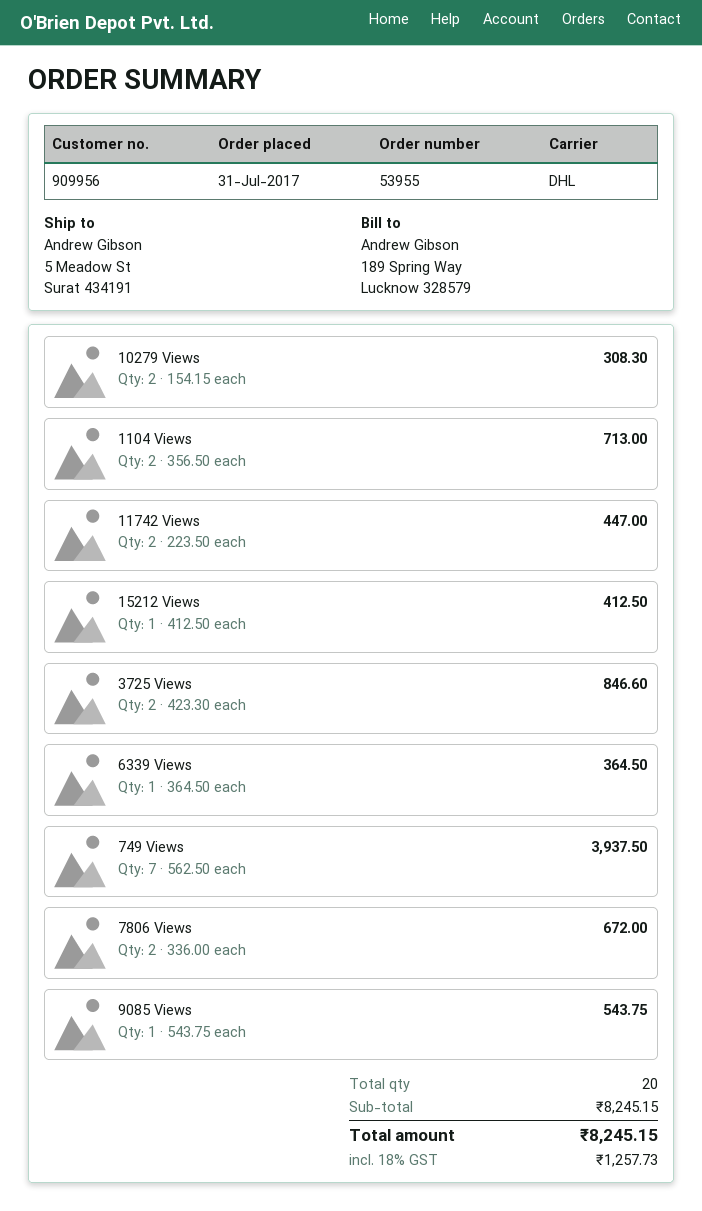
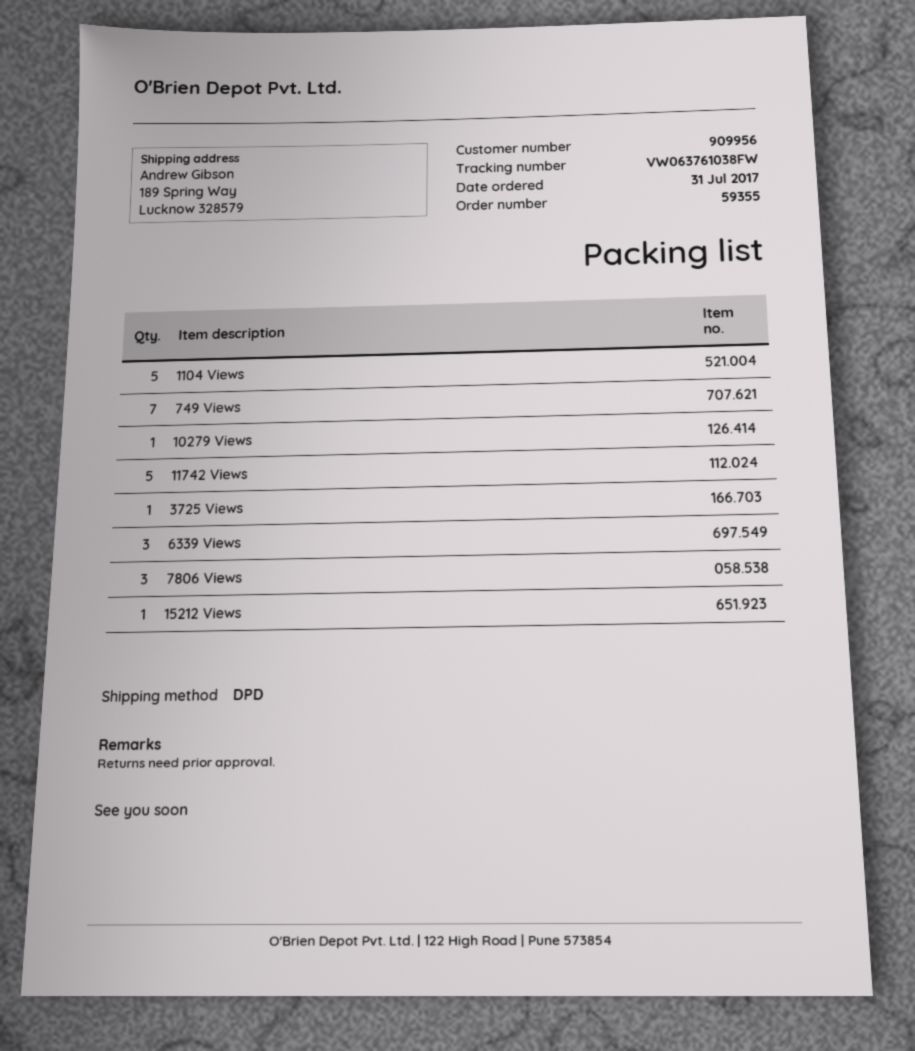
order number: 53955 -> 59355
shipping method: DHL -> DPD
ship to: 5 Meadow St, Surat 434191 -> 189 Spring Way, Lucknow 328579
10279 Views: 2 -> 1
1104 Views: 2 -> 5
11742 Views: 2 -> 5
3725 Views: 2 -> 1
6339 Views: 1 -> 3
7806 Views: 2 -> 3
9085 Views: 1 -> none

